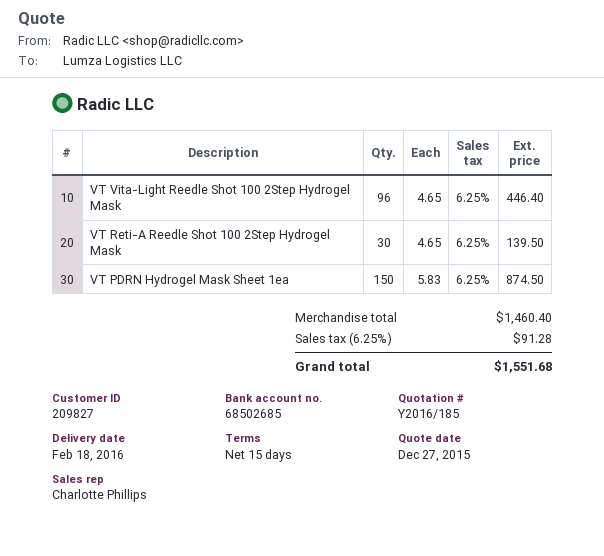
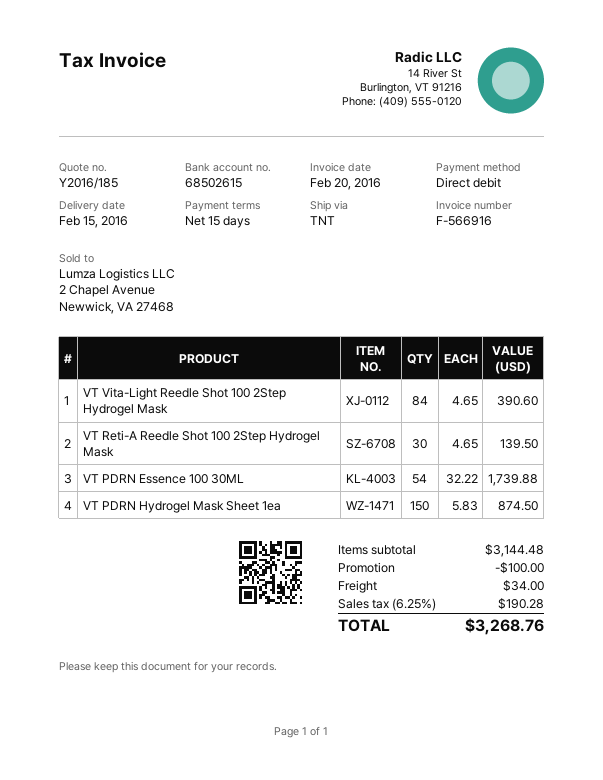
delivery date: 2016-02-18 -> 2016-02-15
bank account: 68502685 -> 68502615
VT Vita-Light Reedle Shot 100 2Step Hydrogel Mask: 96 x 4.65 = 446.40 -> 84 x 4.65 = 390.60
VT PDRN Essence 100 30ML: none -> 54 x 32.22 = 1739.88
subtotal: 1460.40 -> 3144.48
discount: none -> 100.00
shipping: none -> 34.00
tax: 6.25% = 91.28 -> 6.25% = 190.28
total: 1551.68 -> 3268.76

